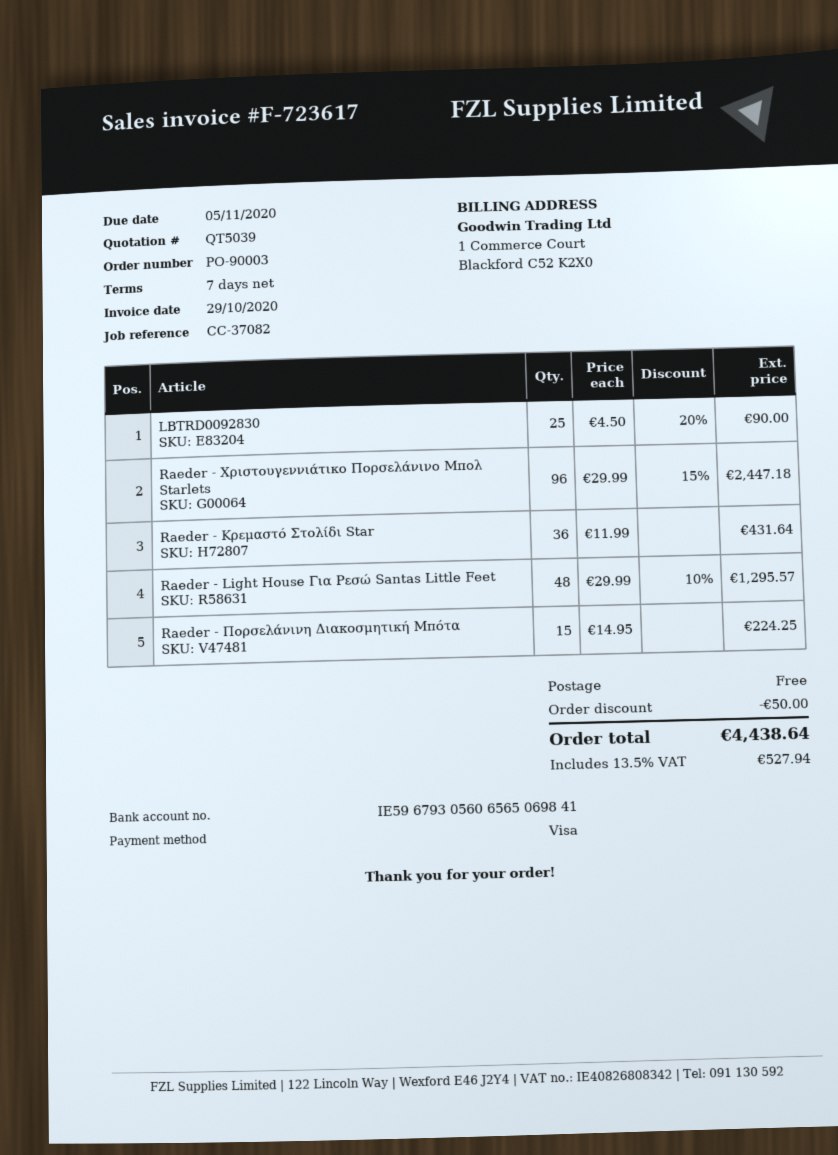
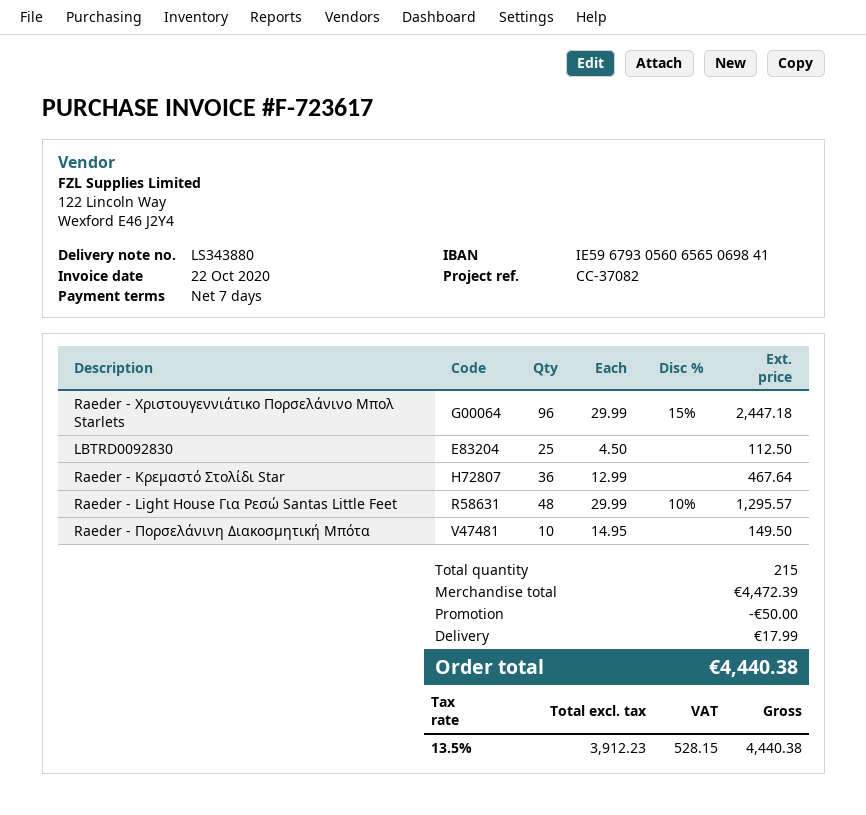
invoice date: 2020-10-29 -> 2020-10-22
LBTRD0092830: 25 x 4.50 - 20% = 90.00 -> 25 x 4.50 = 112.50
Raeder - Κρεμαστό Στολίδι Star: 36 x 11.99 = 431.64 -> 36 x 12.99 = 467.64
Raeder - Πορσελάνινη Διακοσμητική Μπότα: 15 x 14.95 = 224.25 -> 10 x 14.95 = 149.50
shipping: 0.00 -> 17.99
tax: 13.5% = 527.94 -> 13.5% = 528.15
total: 4438.64 -> 4440.38

